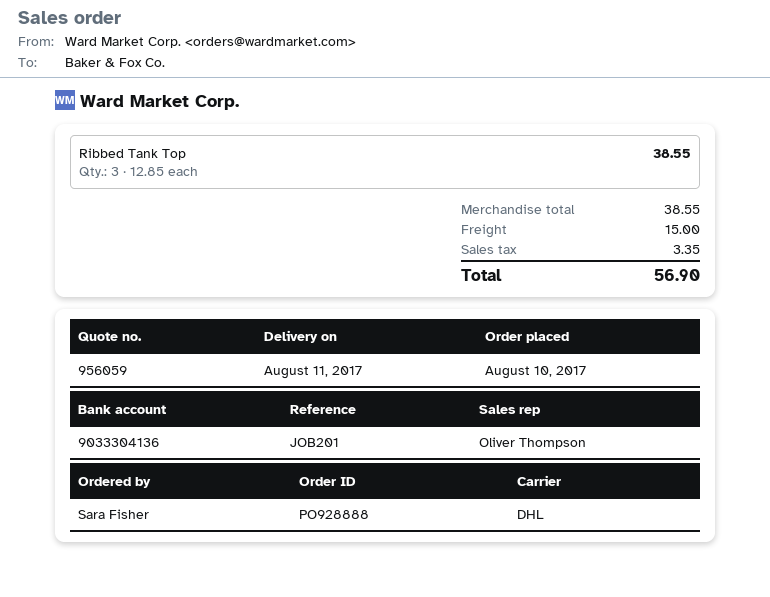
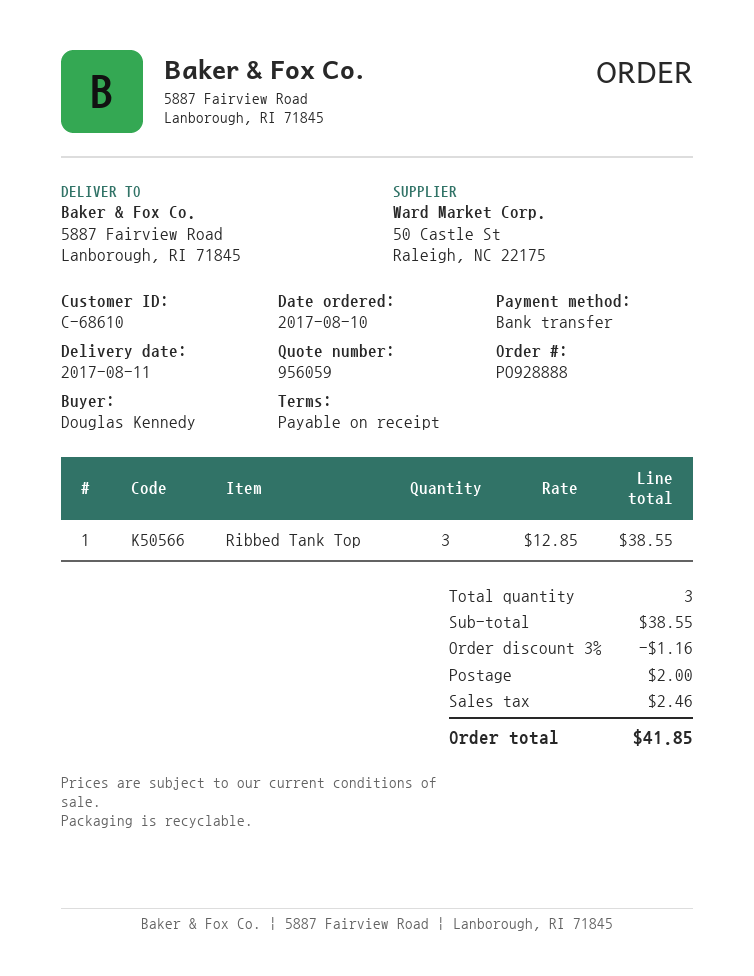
ordered by: Sara Fisher -> Douglas Kennedy
discount: none -> 3% = 1.16
shipping: 15.00 -> 2.00
tax: 3.35 -> 2.46
total: 56.90 -> 41.85

